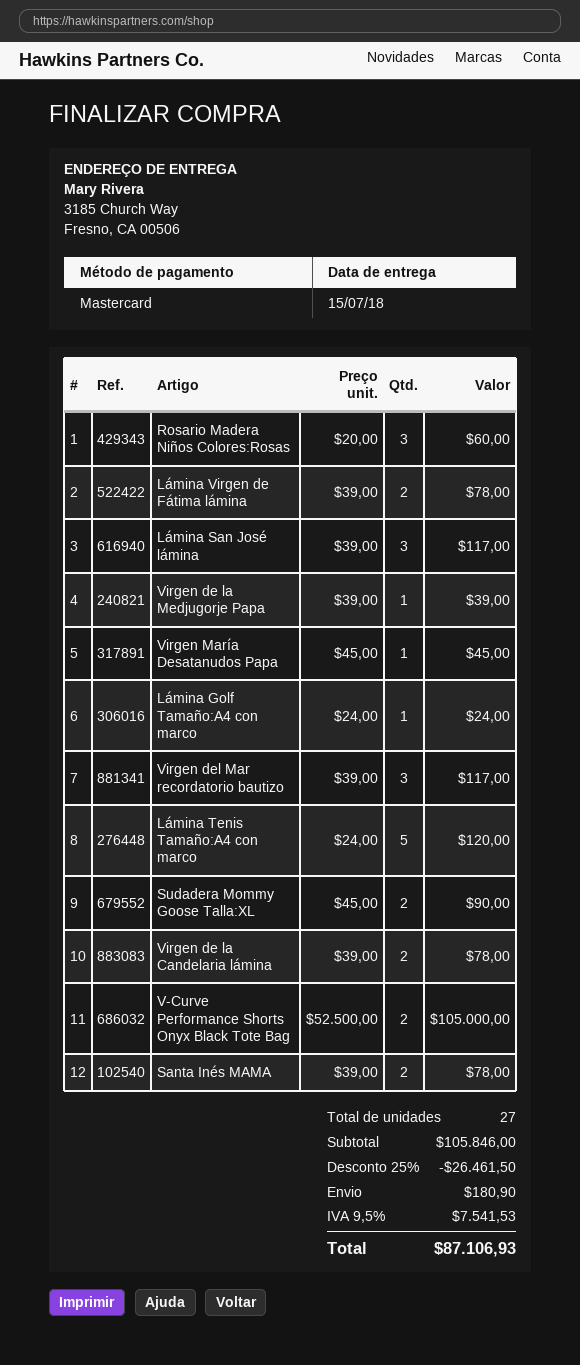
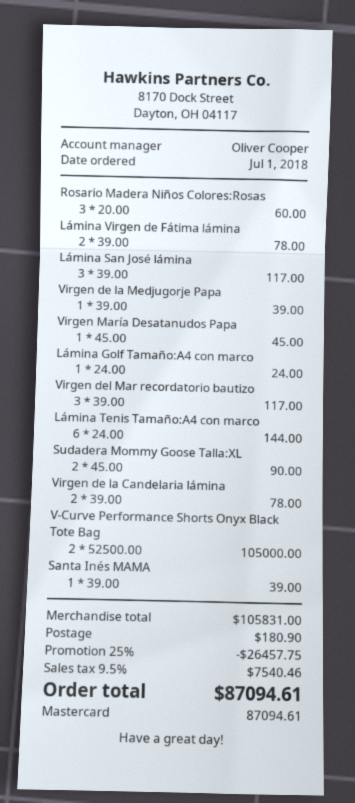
Lámina Tenis Tamaño:A4 con marco: 5 x 24.00 = 120.00 -> 6 x 24.00 = 144.00
Santa Inés MAMA: 2 x 39.00 = 78.00 -> 1 x 39.00 = 39.00
subtotal: 105846.00 -> 105831.00
discount: 25% = 26461.50 -> 25% = 26457.75
tax: 9.5% = 7541.53 -> 9.5% = 7540.46
total: 87106.93 -> 87094.61

